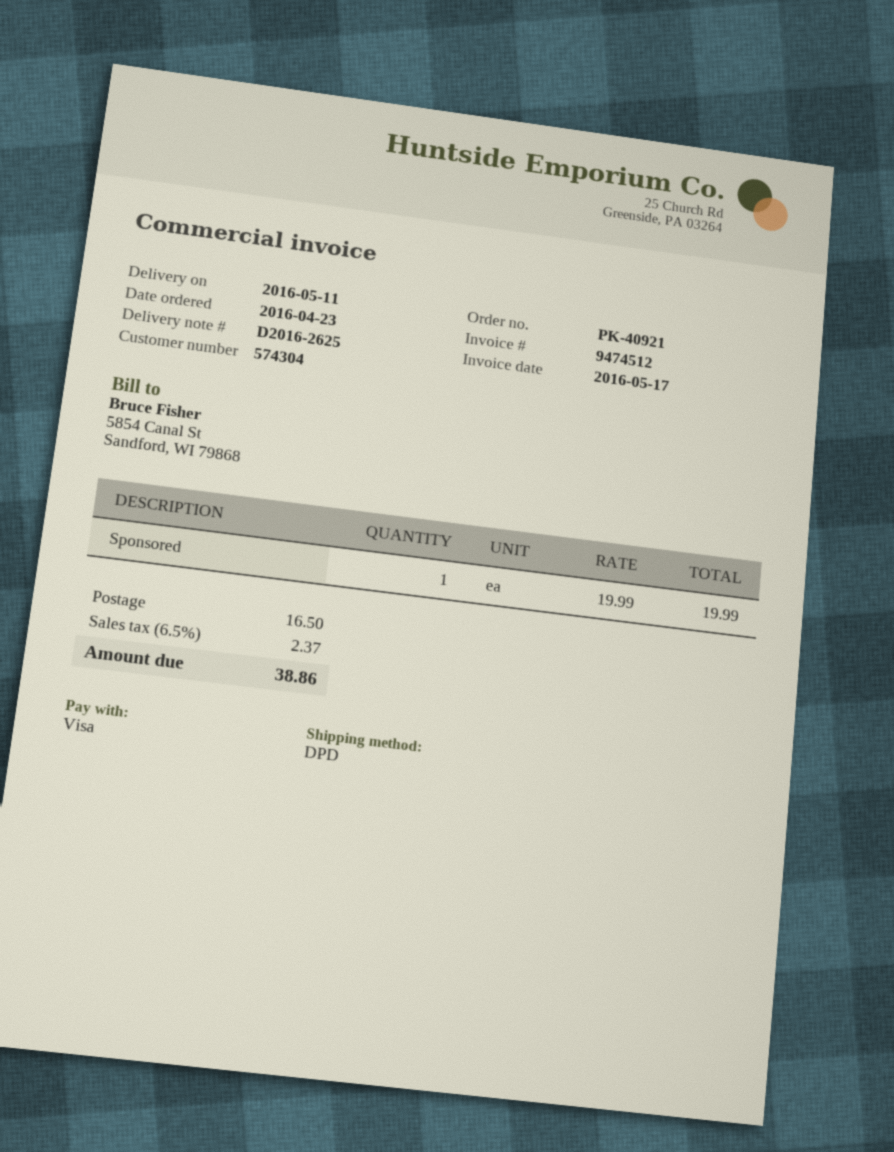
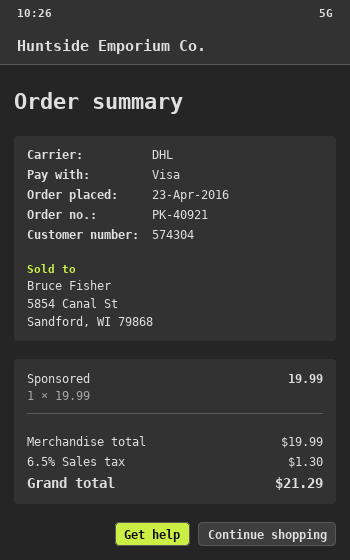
shipping method: DPD -> DHL
shipping: 16.50 -> none
tax: 6.5% = 2.37 -> 6.5% = 1.30
total: 38.86 -> 21.29

